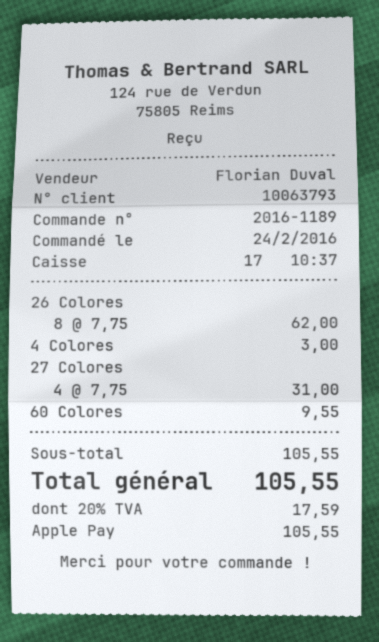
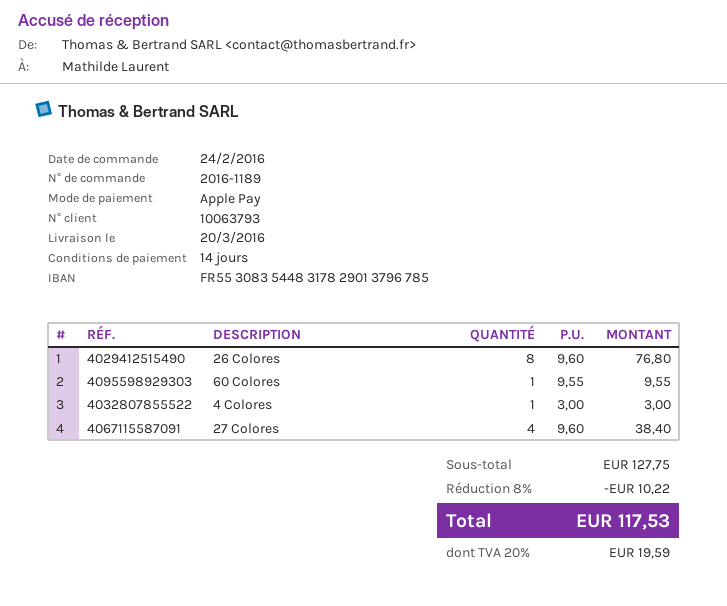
26 Colores: 8 x 7.75 = 62.00 -> 8 x 9.60 = 76.80
27 Colores: 4 x 7.75 = 31.00 -> 4 x 9.60 = 38.40
subtotal: 105.55 -> 127.75
discount: none -> 8% = 10.22
tax: 20% = 17.59 -> 20% = 19.59
total: 105.55 -> 117.53

